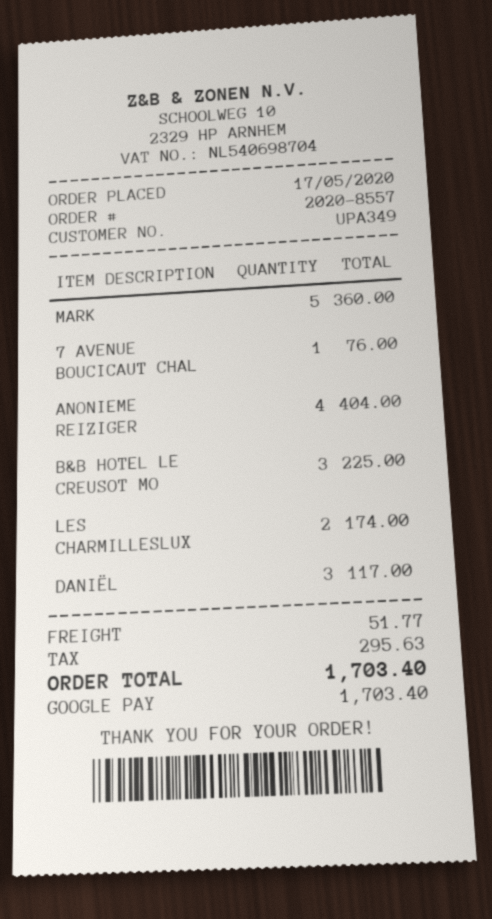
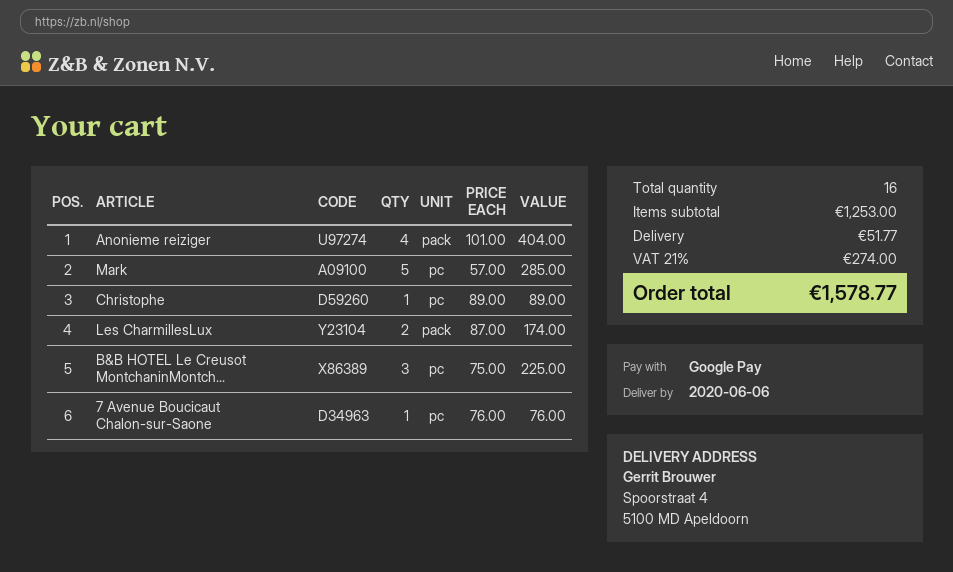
MARK: 5 for 360.00 -> 5 for 285.00
DANIËL: 3 for 117.00 -> none
Christophe: none -> 1 for 89.00
tax: 295.63 -> 274.00
total: 1703.40 -> 1578.77

